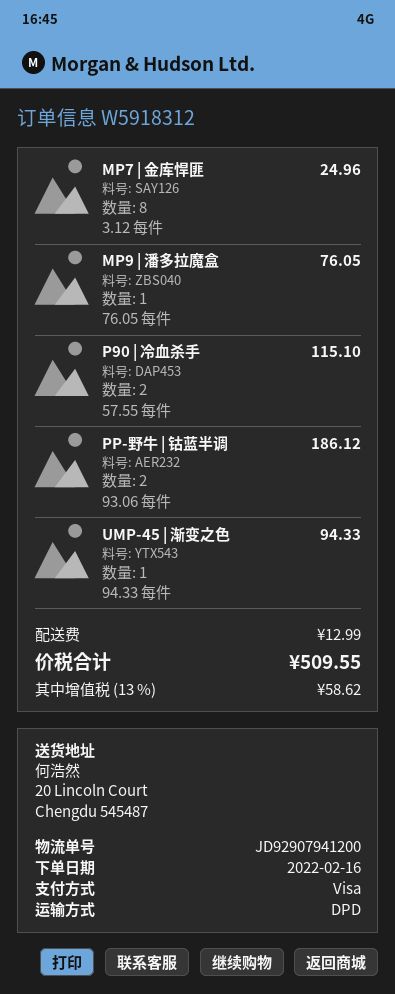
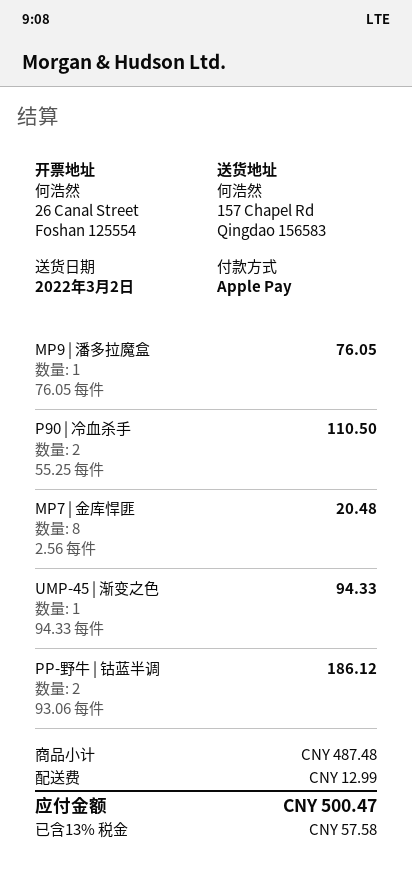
payment method: Visa -> Apple Pay
ship to: 20 Lincoln Court, Chengdu 545487 -> 157 Chapel Rd, Qingdao 156583
MP7 | 金库悍匪: 8 x 3.12 = 24.96 -> 8 x 2.56 = 20.48
P90 | 冷血杀手: 2 x 57.55 = 115.10 -> 2 x 55.25 = 110.50
tax: 13% = 58.62 -> 13% = 57.58
total: 509.55 -> 500.47

